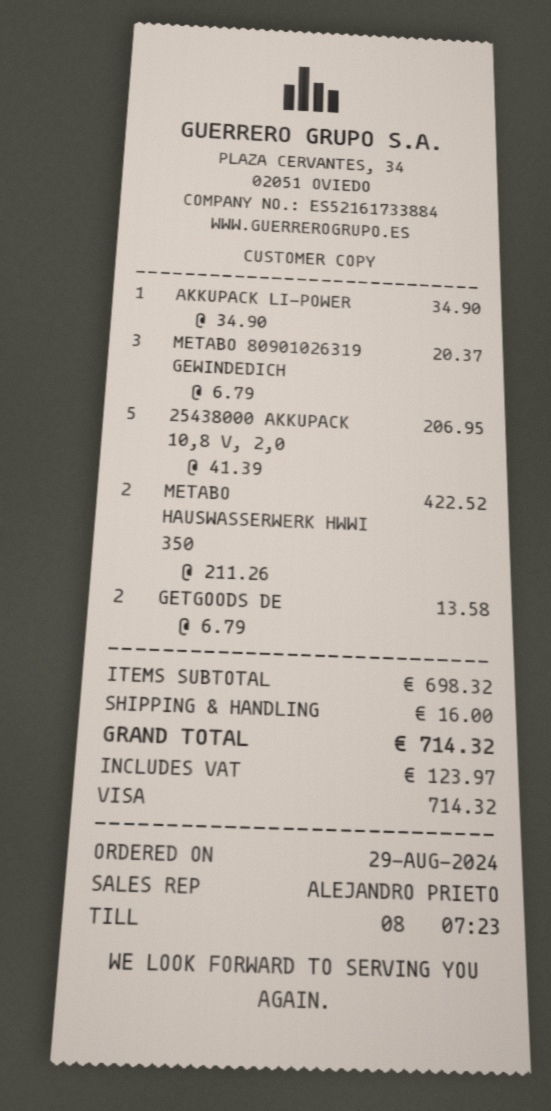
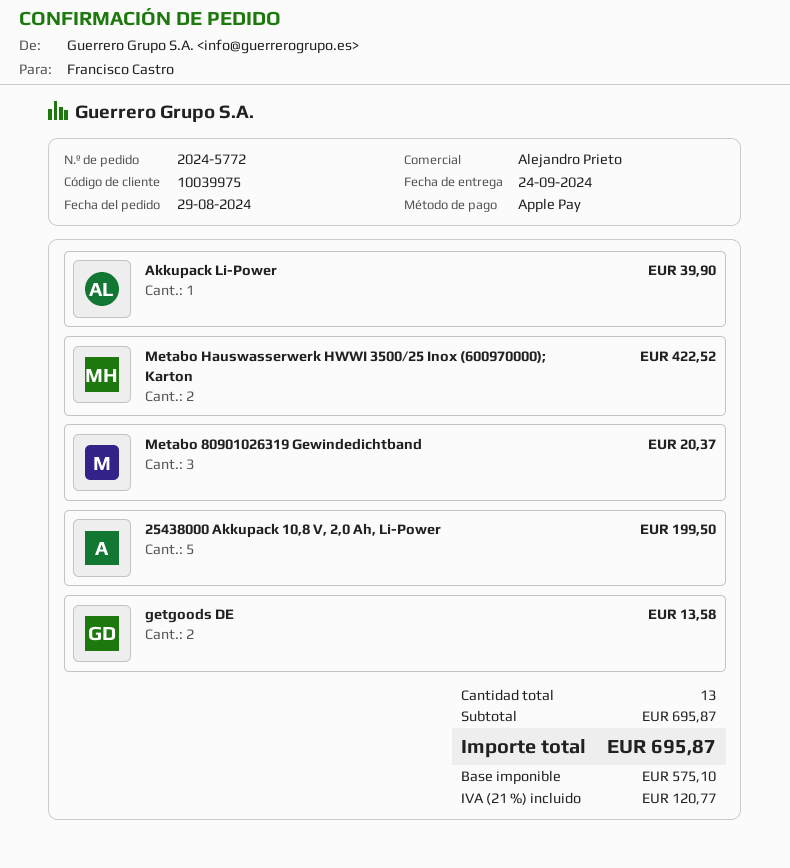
payment method: Visa -> Apple Pay
AKKUPACK LI-POWER: 1 for 34.90 -> 1 for 39.90
25438000 AKKUPACK 10,8 V, 2,0: 5 for 206.95 -> 5 for 199.50
subtotal: 698.32 -> 695.87
shipping: 16.00 -> none
tax: 123.97 -> 120.77
total: 714.32 -> 695.87

